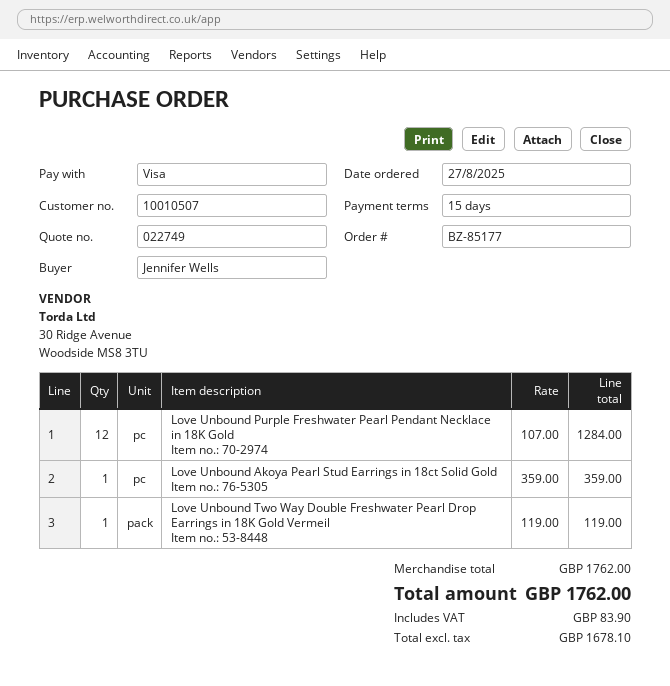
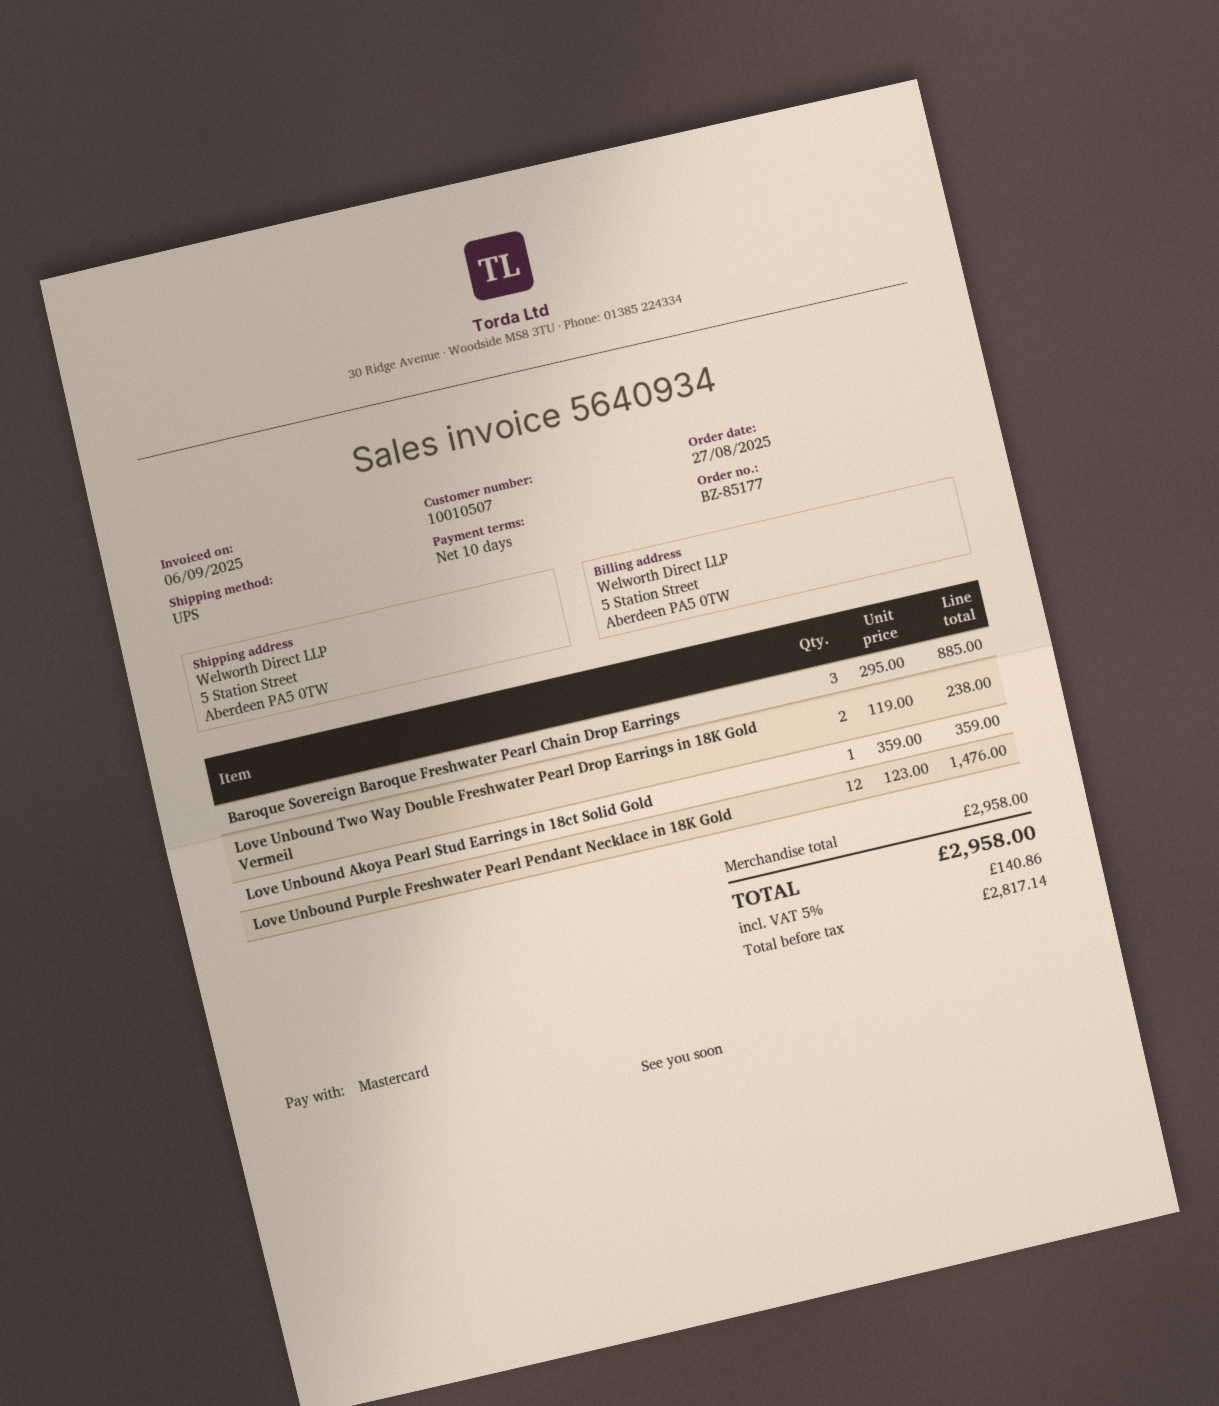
payment terms: 15 days -> 10 days
payment method: Visa -> Mastercard
Love Unbound Purple Freshwater Pearl Pendant Necklace in 18K Gold: 12 x 107.00 = 1284.00 -> 12 x 123.00 = 1476.00
Love Unbound Two Way Double Freshwater Pearl Drop Earrings in 18K Gold Vermeil: 1 x 119.00 = 119.00 -> 2 x 119.00 = 238.00
Baroque Sovereign Baroque Freshwater Pearl Chain Drop Earrings: none -> 3 x 295.00 = 885.00
subtotal: 1762.00 -> 2958.00
net: 1678.10 -> 2817.14
tax: 83.90 -> 140.86
total: 1762.00 -> 2958.00

